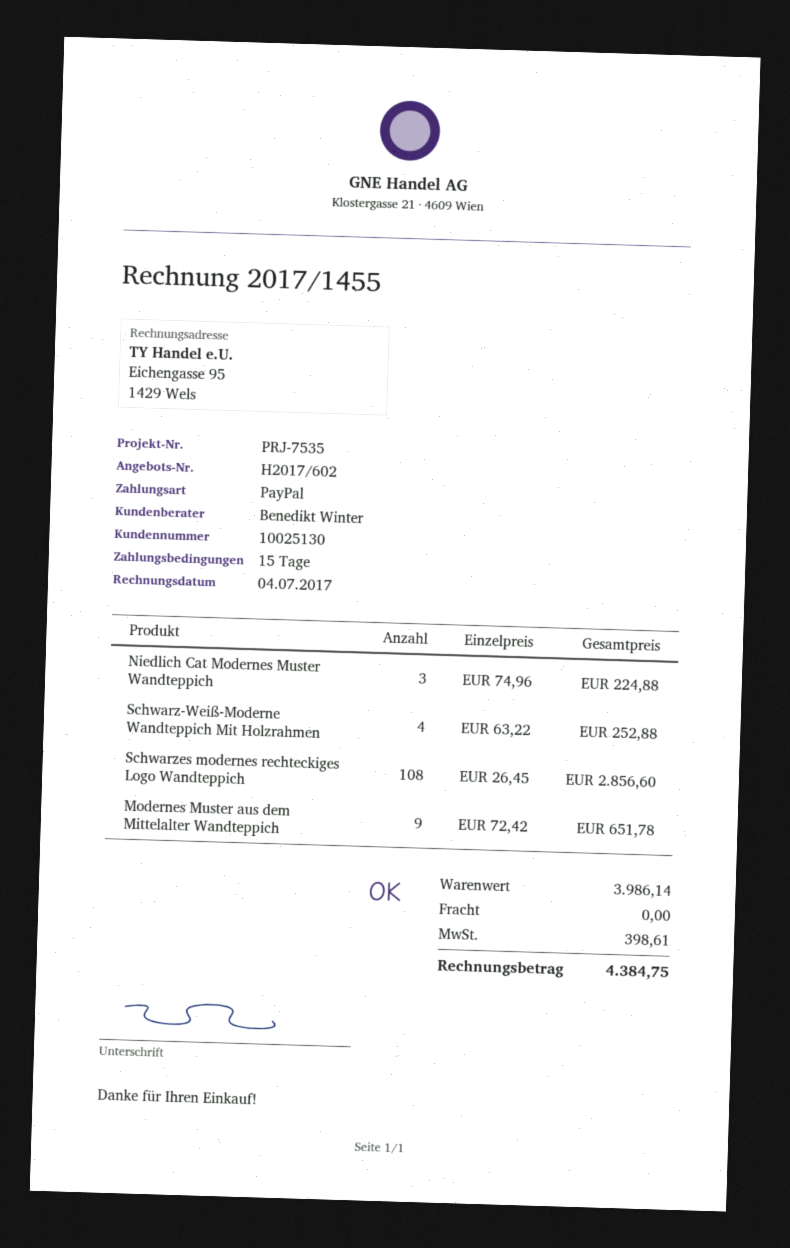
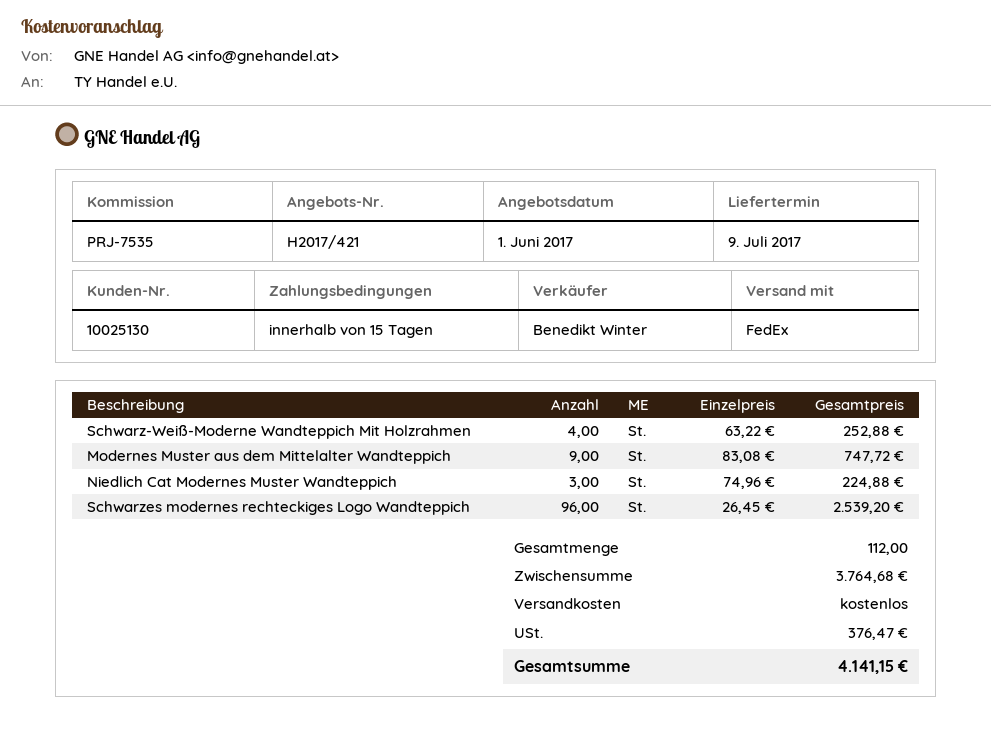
quote number: H2017/602 -> H2017/421
Schwarzes modernes rechteckiges Logo Wandteppich: 108 x 26.45 = 2856.60 -> 96 x 26.45 = 2539.20
Modernes Muster aus dem Mittelalter Wandteppich: 9 x 72.42 = 651.78 -> 9 x 83.08 = 747.72
subtotal: 3986.14 -> 3764.68
tax: 398.61 -> 376.47
total: 4384.75 -> 4141.15

